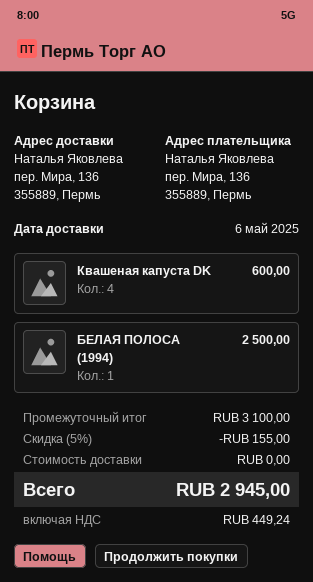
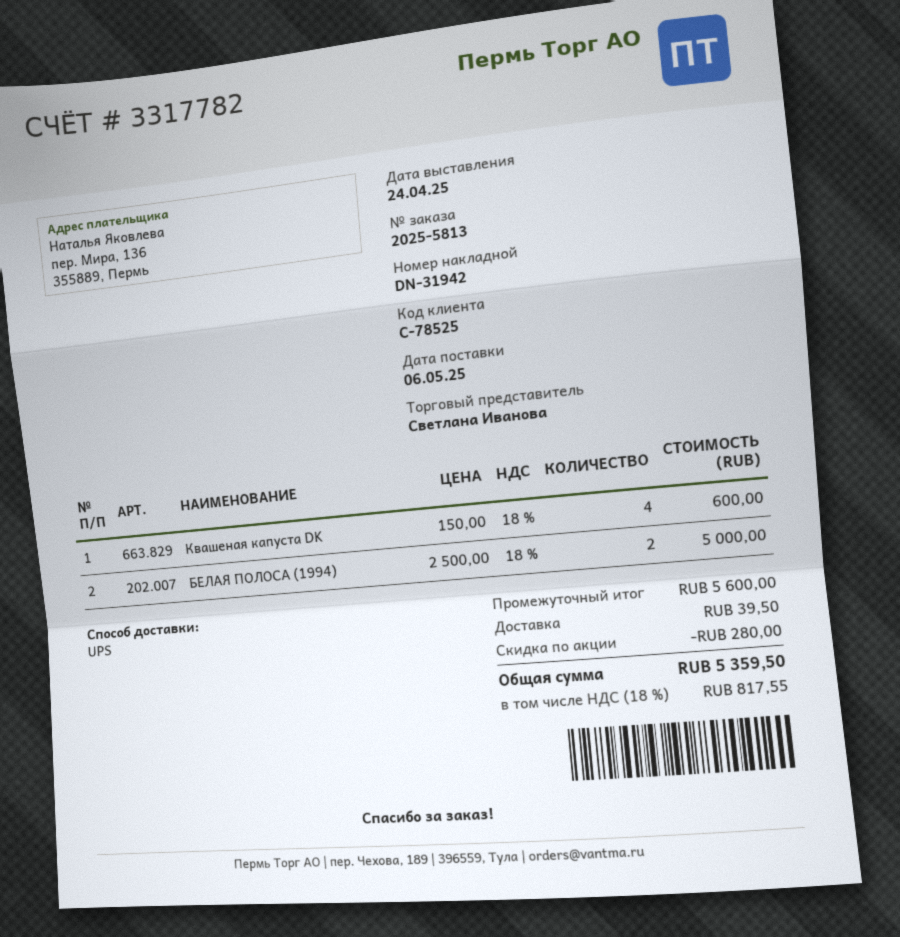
БЕЛАЯ ПОЛОСА (1994): 1 for 2500.00 -> 2 for 5000.00
subtotal: 3100.00 -> 5600.00
discount: 155.00 -> 280.00
shipping: 0.00 -> 39.50
tax: 449.24 -> 817.55
total: 2945.00 -> 5359.50

